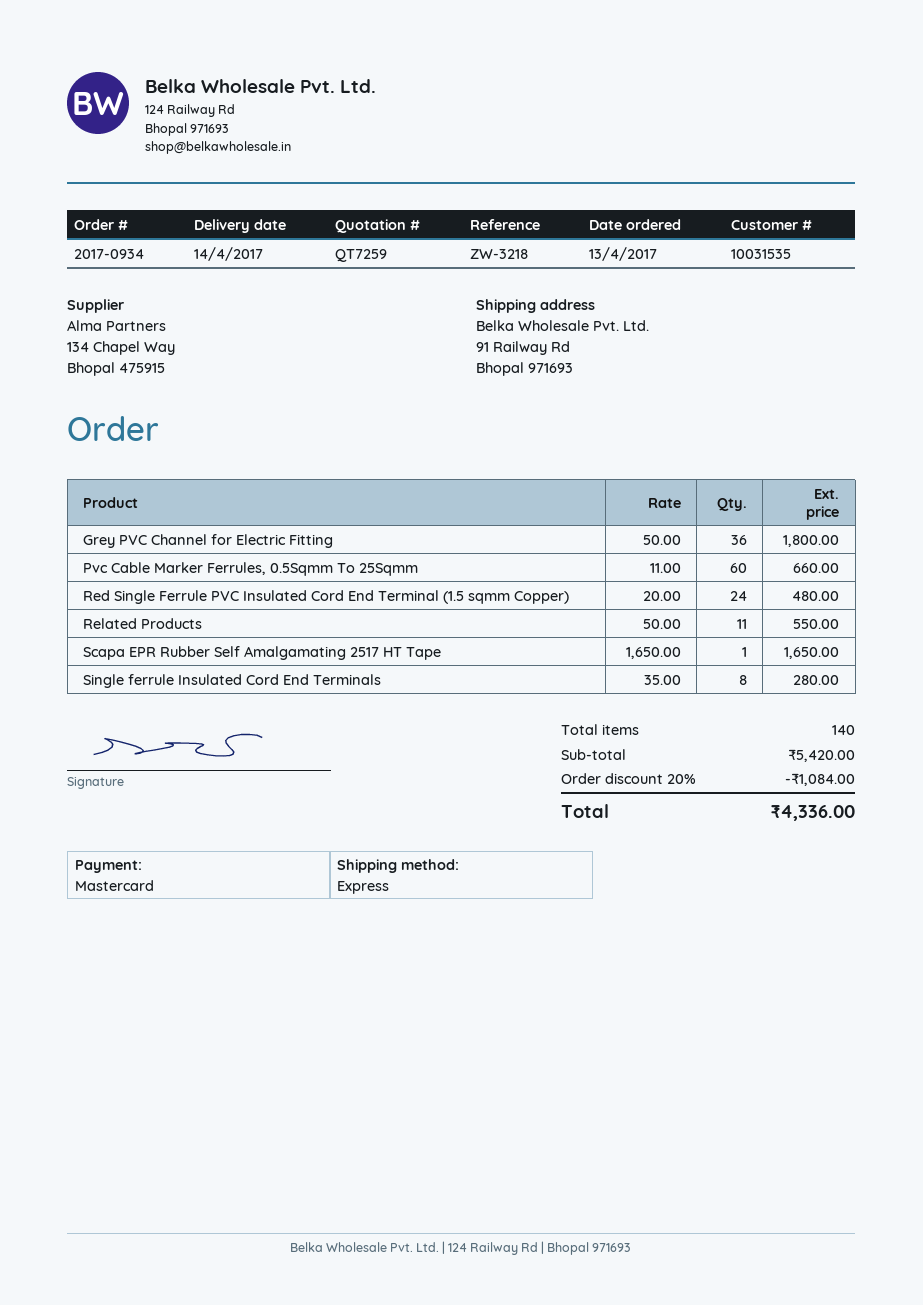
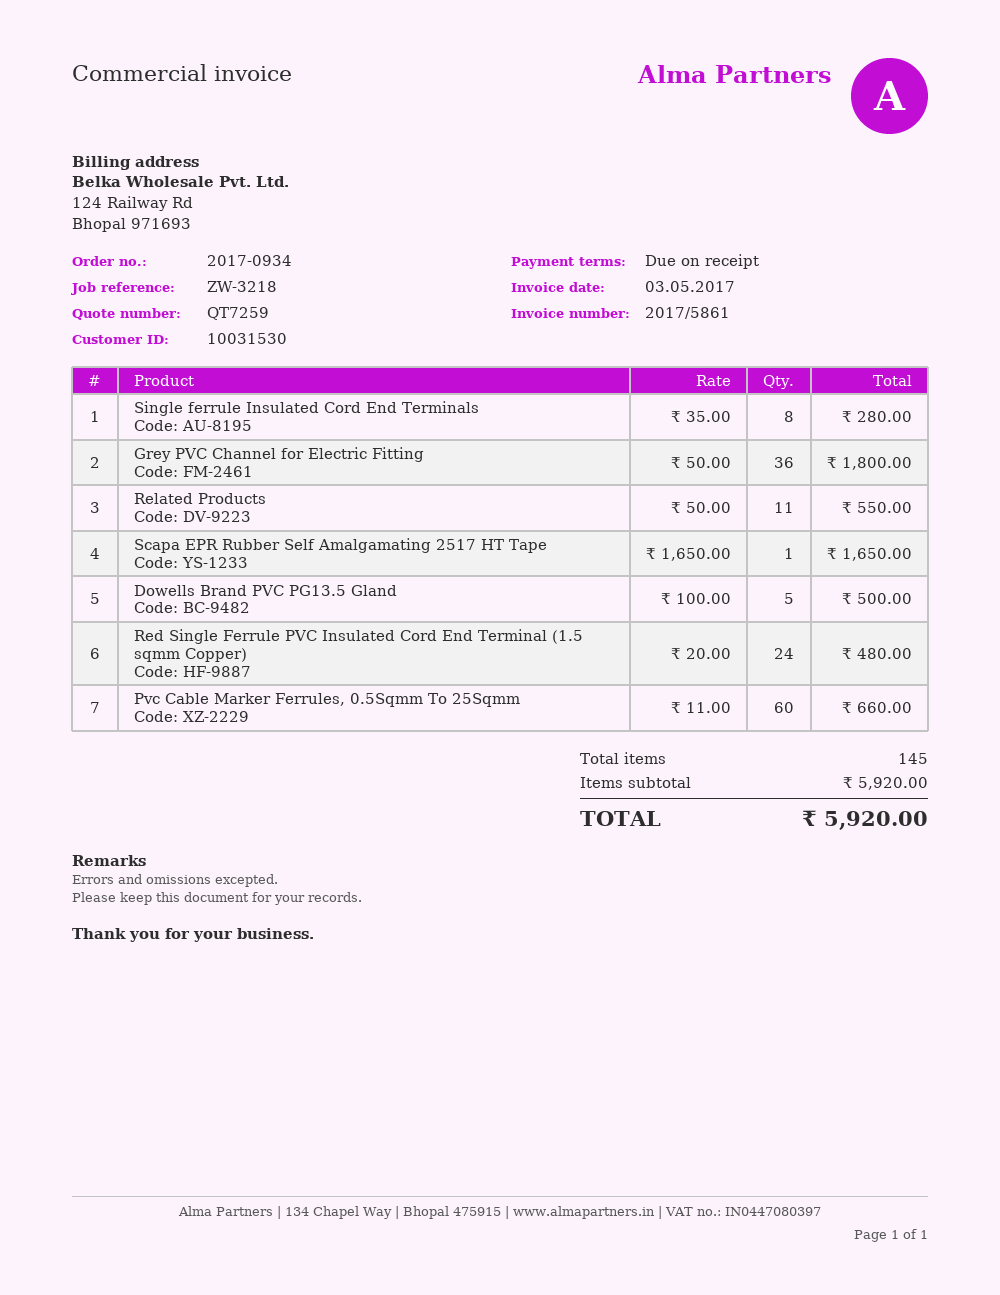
customer number: 10031535 -> 10031530
Dowells Brand PVC PG13.5 Gland: none -> 5 x 100.00 = 500.00
total quantity: 140 -> 145
subtotal: 5420.00 -> 5920.00
discount: 20% = 1084.00 -> none
total: 4336.00 -> 5920.00

